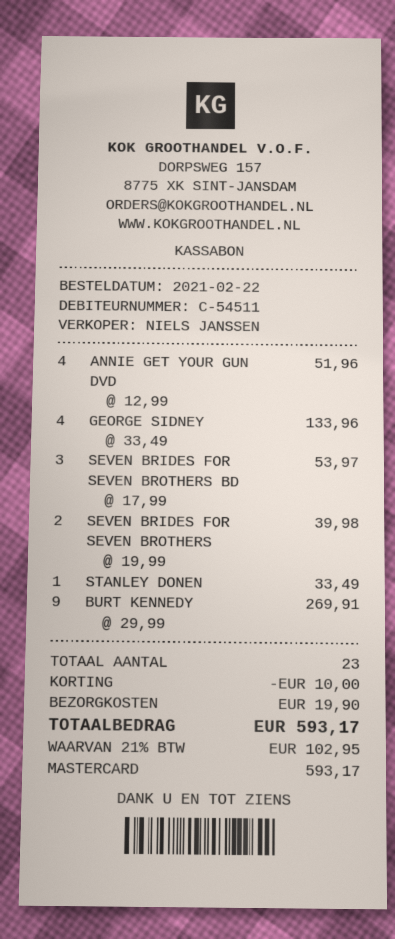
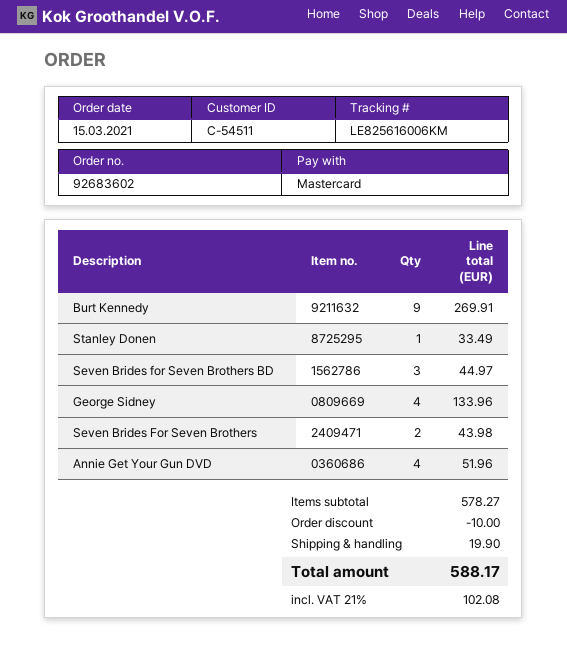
order date: 2021-02-22 -> 2021-03-15
SEVEN BRIDES FOR SEVEN BROTHERS BD: 3 for 53.97 -> 3 for 44.97
SEVEN BRIDES FOR SEVEN BROTHERS: 2 for 39.98 -> 2 for 43.98
tax: 21% = 102.95 -> 21% = 102.08
total: 593.17 -> 588.17

